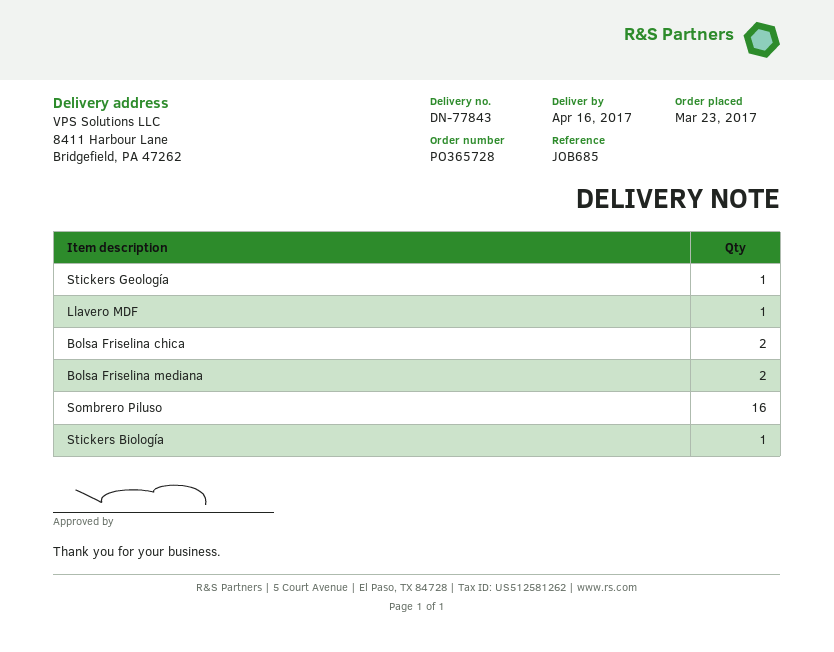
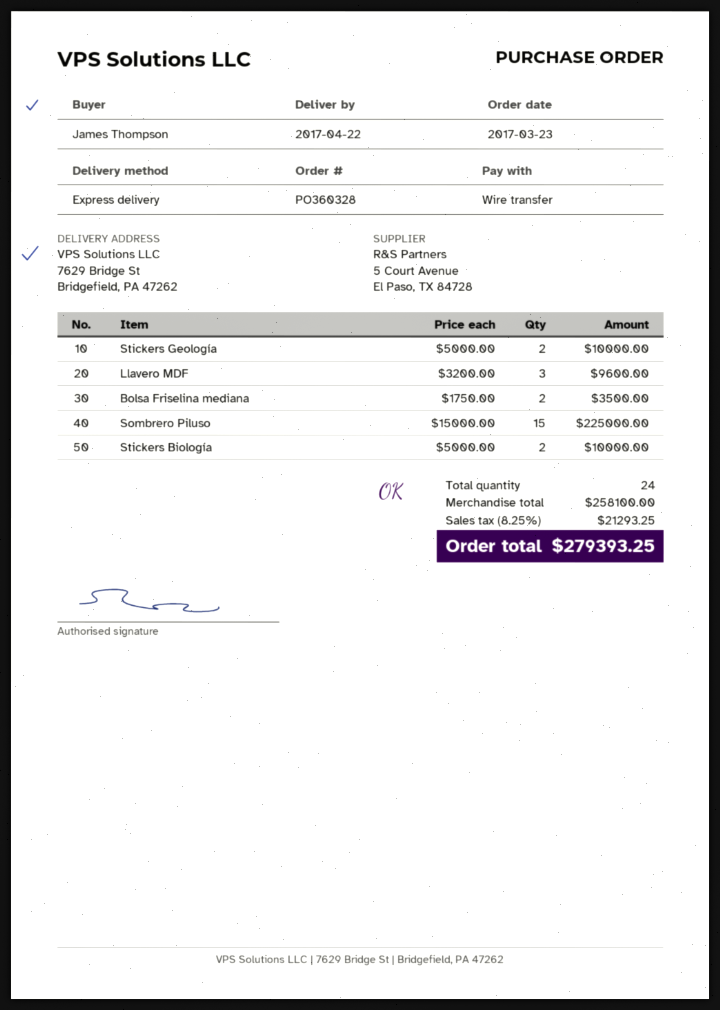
order number: PO365728 -> PO360328
delivery date: 2017-04-16 -> 2017-04-22
ship to: 8411 Harbour Lane, Bridgefield, PA 47262 -> 7629 Bridge St, Bridgefield, PA 47262
Stickers Geología: 1 -> 2
Llavero MDF: 1 -> 3
Bolsa Friselina chica: 2 -> none
Sombrero Piluso: 16 -> 15
Stickers Biología: 1 -> 2

